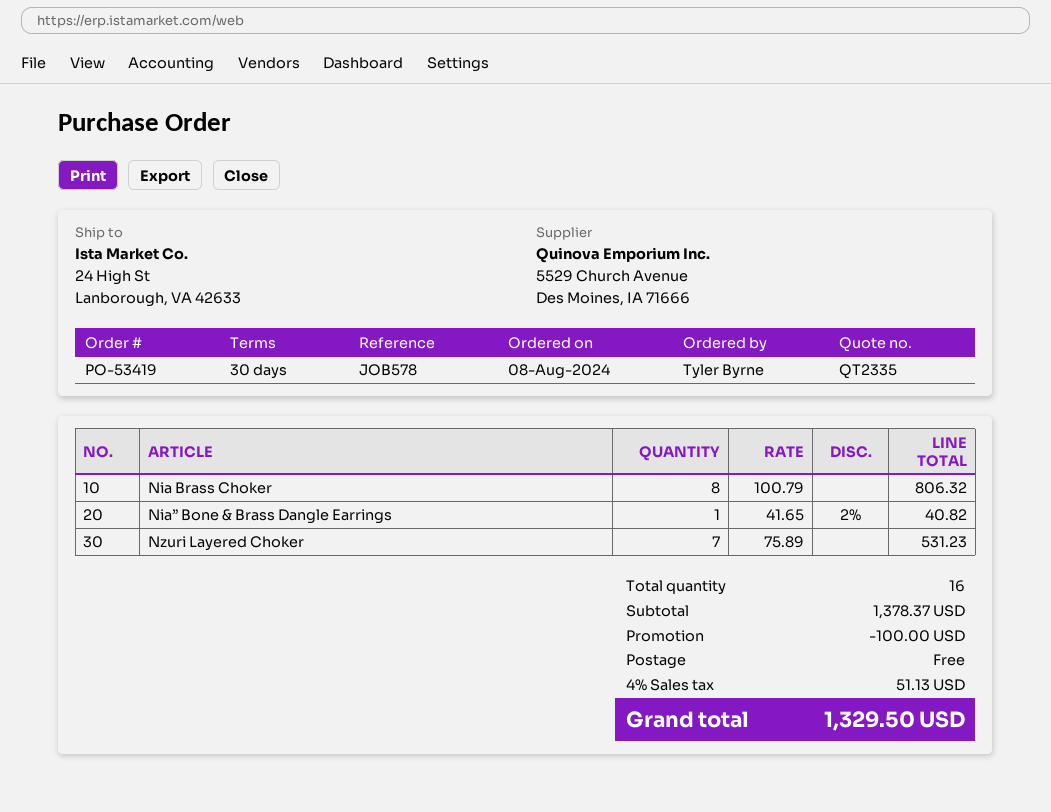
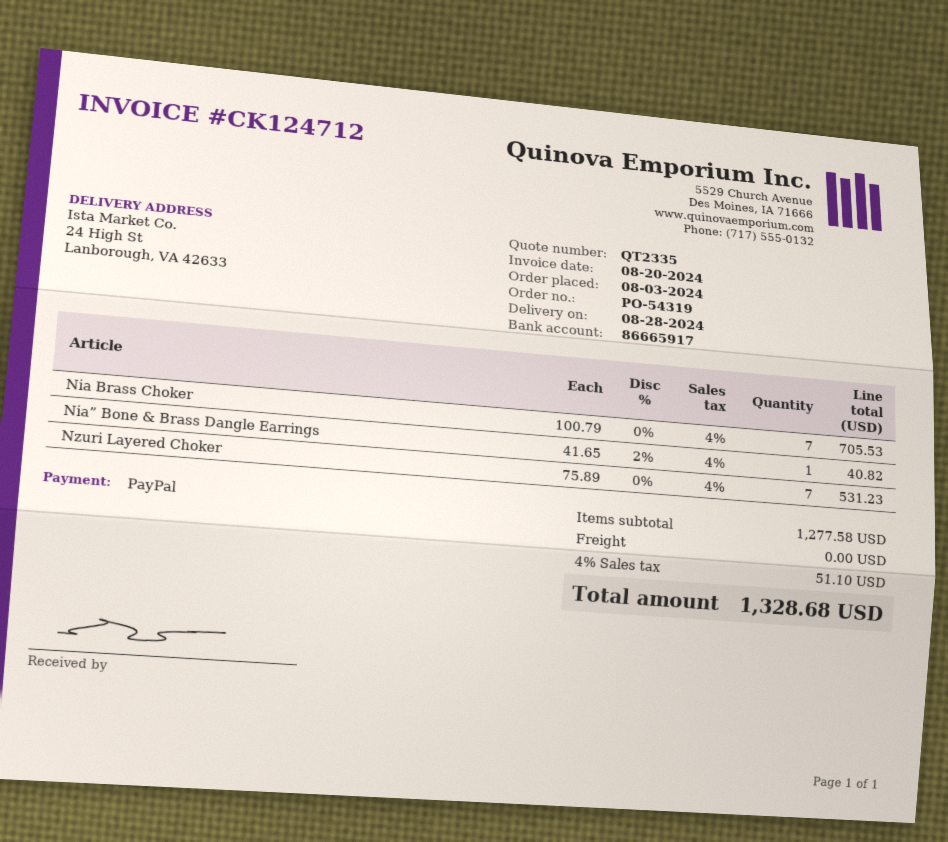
order number: PO-53419 -> PO-54319
order date: 2024-08-08 -> 2024-08-03
Nia Brass Choker: 8 x 100.79 = 806.32 -> 7 x 100.79 = 705.53
subtotal: 1378.37 -> 1277.58
discount: 100.00 -> none
tax: 4% = 51.13 -> 4% = 51.10
total: 1329.50 -> 1328.68

